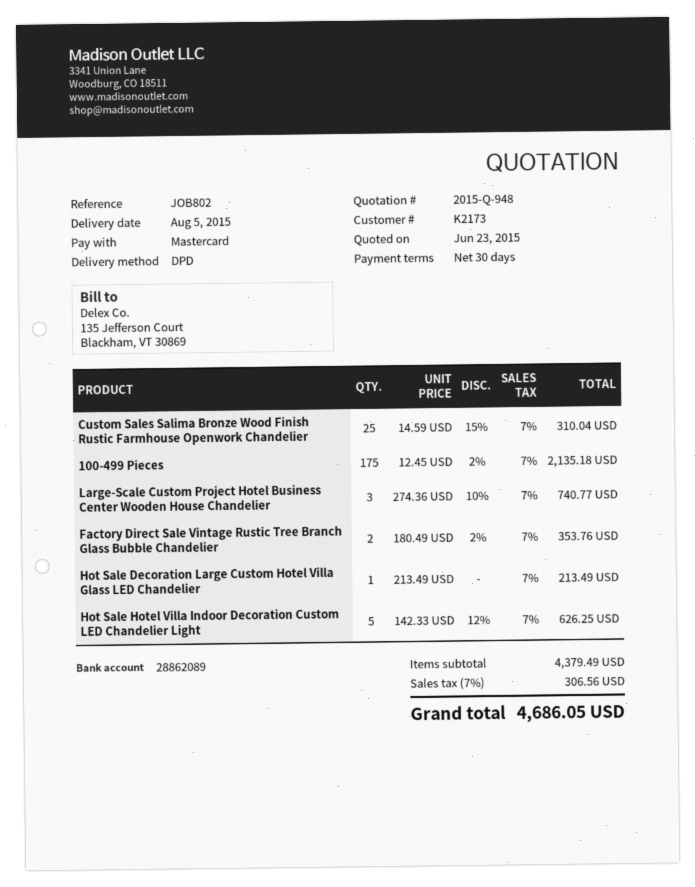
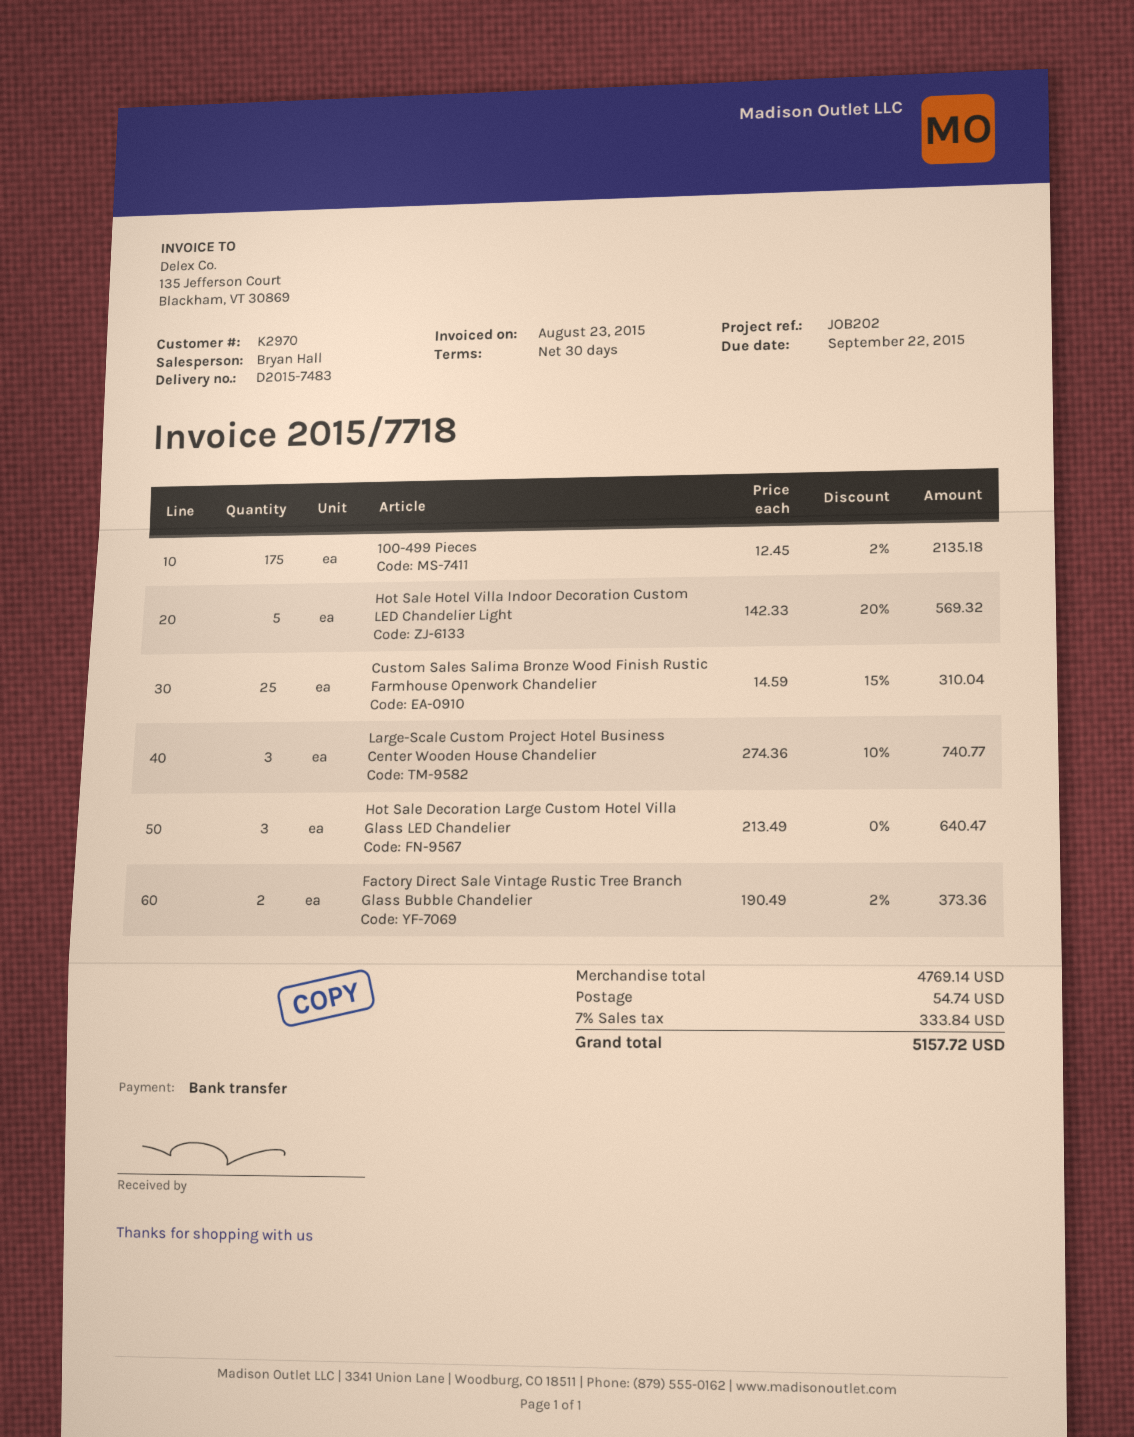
customer number: K2173 -> K2970
reference: JOB802 -> JOB202
payment method: Mastercard -> bank transfer
Factory Direct Sale Vintage Rustic Tree Branch Glass Bubble Chandelier: 2 x 180.49 - 2% = 353.76 -> 2 x 190.49 - 2% = 373.36
Hot Sale Decoration Large Custom Hotel Villa Glass LED Chandelier: 1 x 213.49 = 213.49 -> 3 x 213.49 = 640.47
Hot Sale Hotel Villa Indoor Decoration Custom LED Chandelier Light: 5 x 142.33 - 12% = 626.25 -> 5 x 142.33 - 20% = 569.32
subtotal: 4379.49 -> 4769.14
shipping: none -> 54.74
tax: 7% = 306.56 -> 7% = 333.84
total: 4686.05 -> 5157.72

